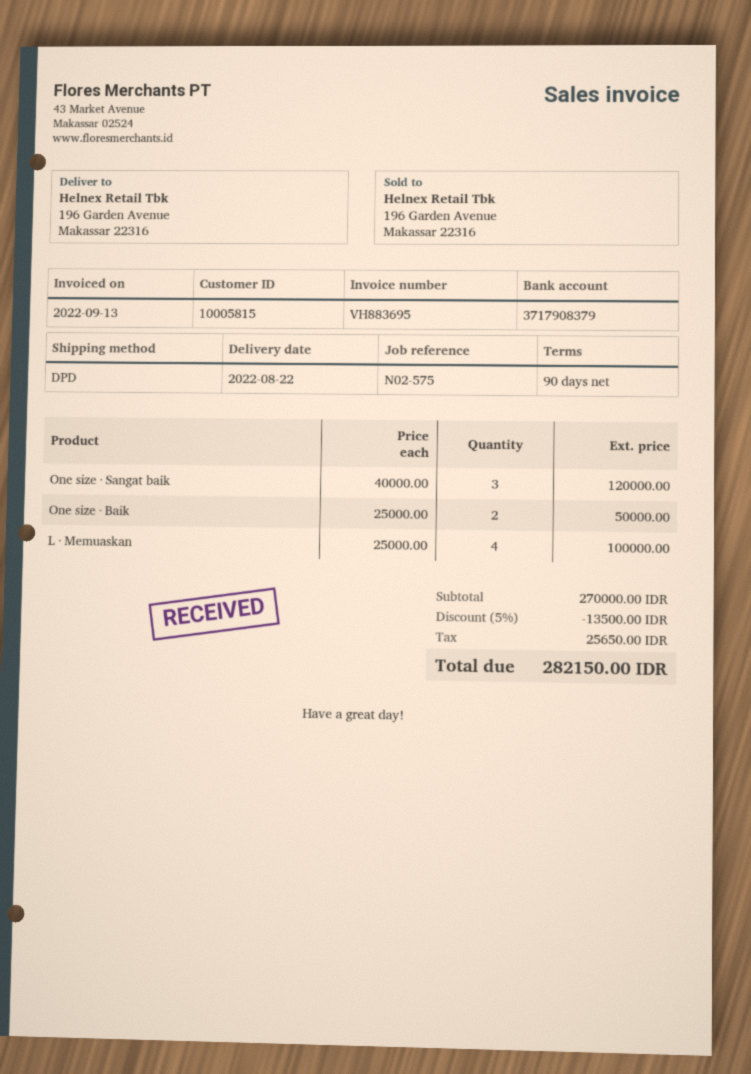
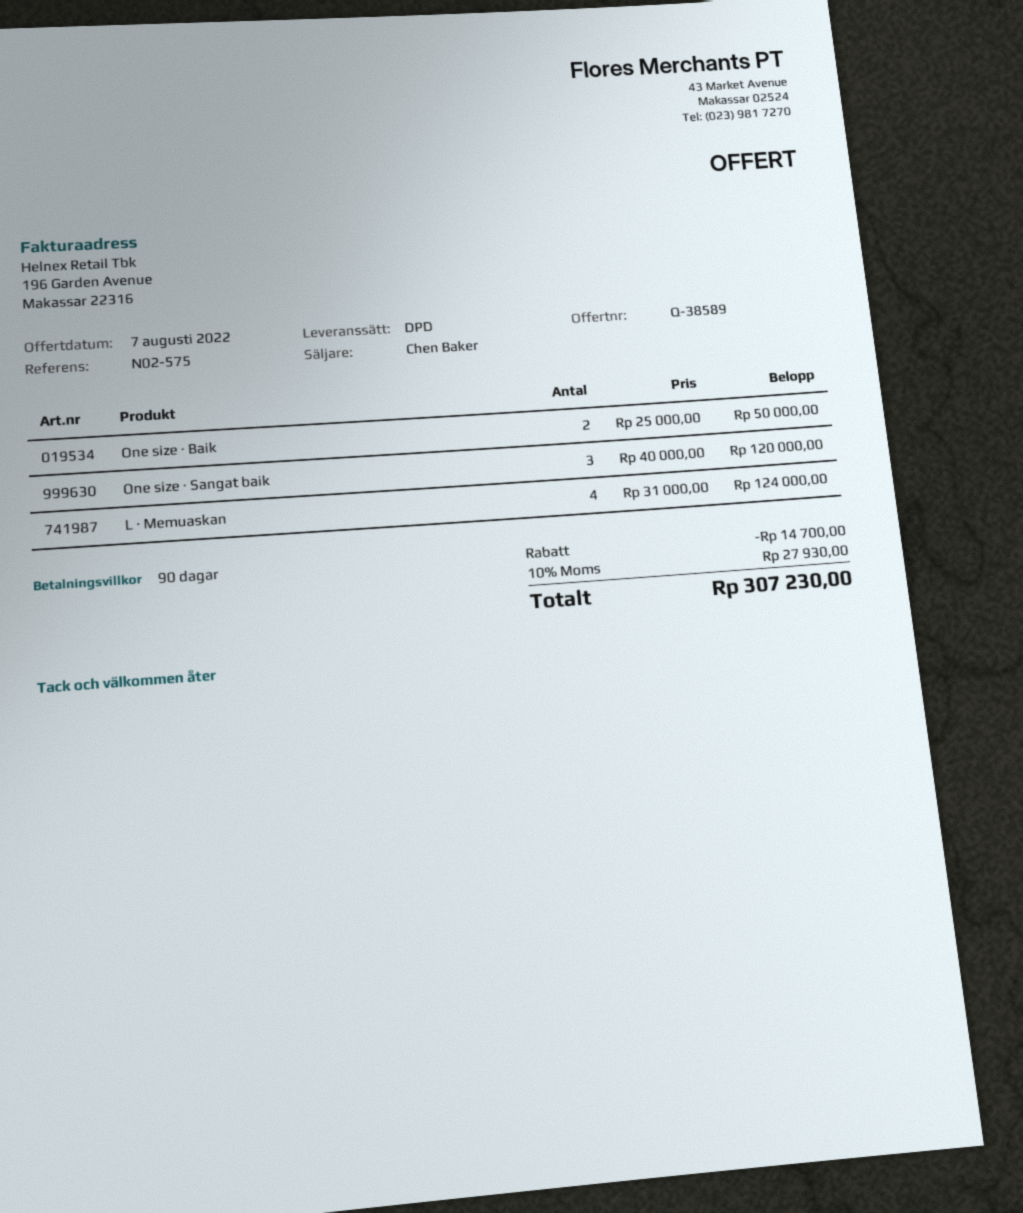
L · Memuaskan: 4 x 25000.00 = 100000.00 -> 4 x 31000.00 = 124000.00
discount: 13500.00 -> 14700.00
tax: 25650.00 -> 27930.00
total: 282150.00 -> 307230.00

